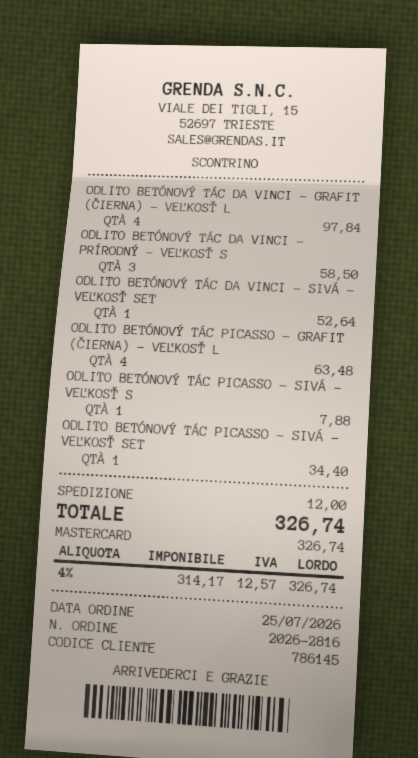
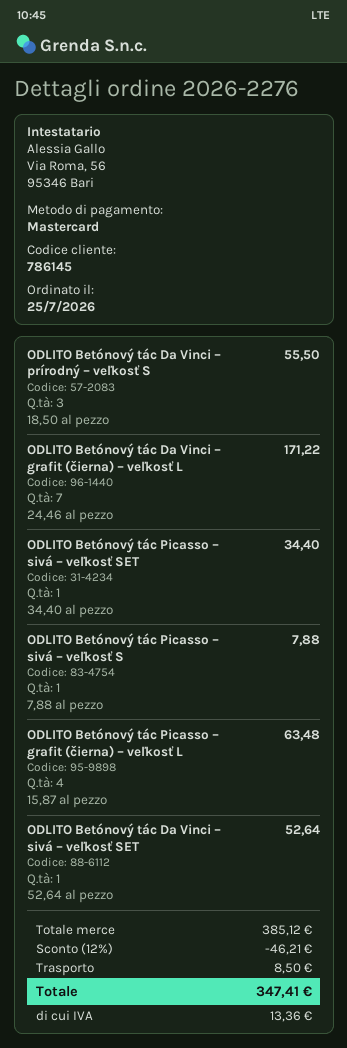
order number: 2026-2816 -> 2026-2276
ODLITO BETÓNOVÝ TÁC DA VINCI – GRAFIT (ČIERNA) – VEĽKOSŤ L: 4 for 97.84 -> 7 for 171.22
ODLITO BETÓNOVÝ TÁC DA VINCI – PRÍRODNÝ – VEĽKOSŤ S: 3 for 58.50 -> 3 for 55.50
discount: none -> 12% = 46.21
shipping: 12.00 -> 8.50
tax: 12.57 -> 13.36
total: 326.74 -> 347.41

